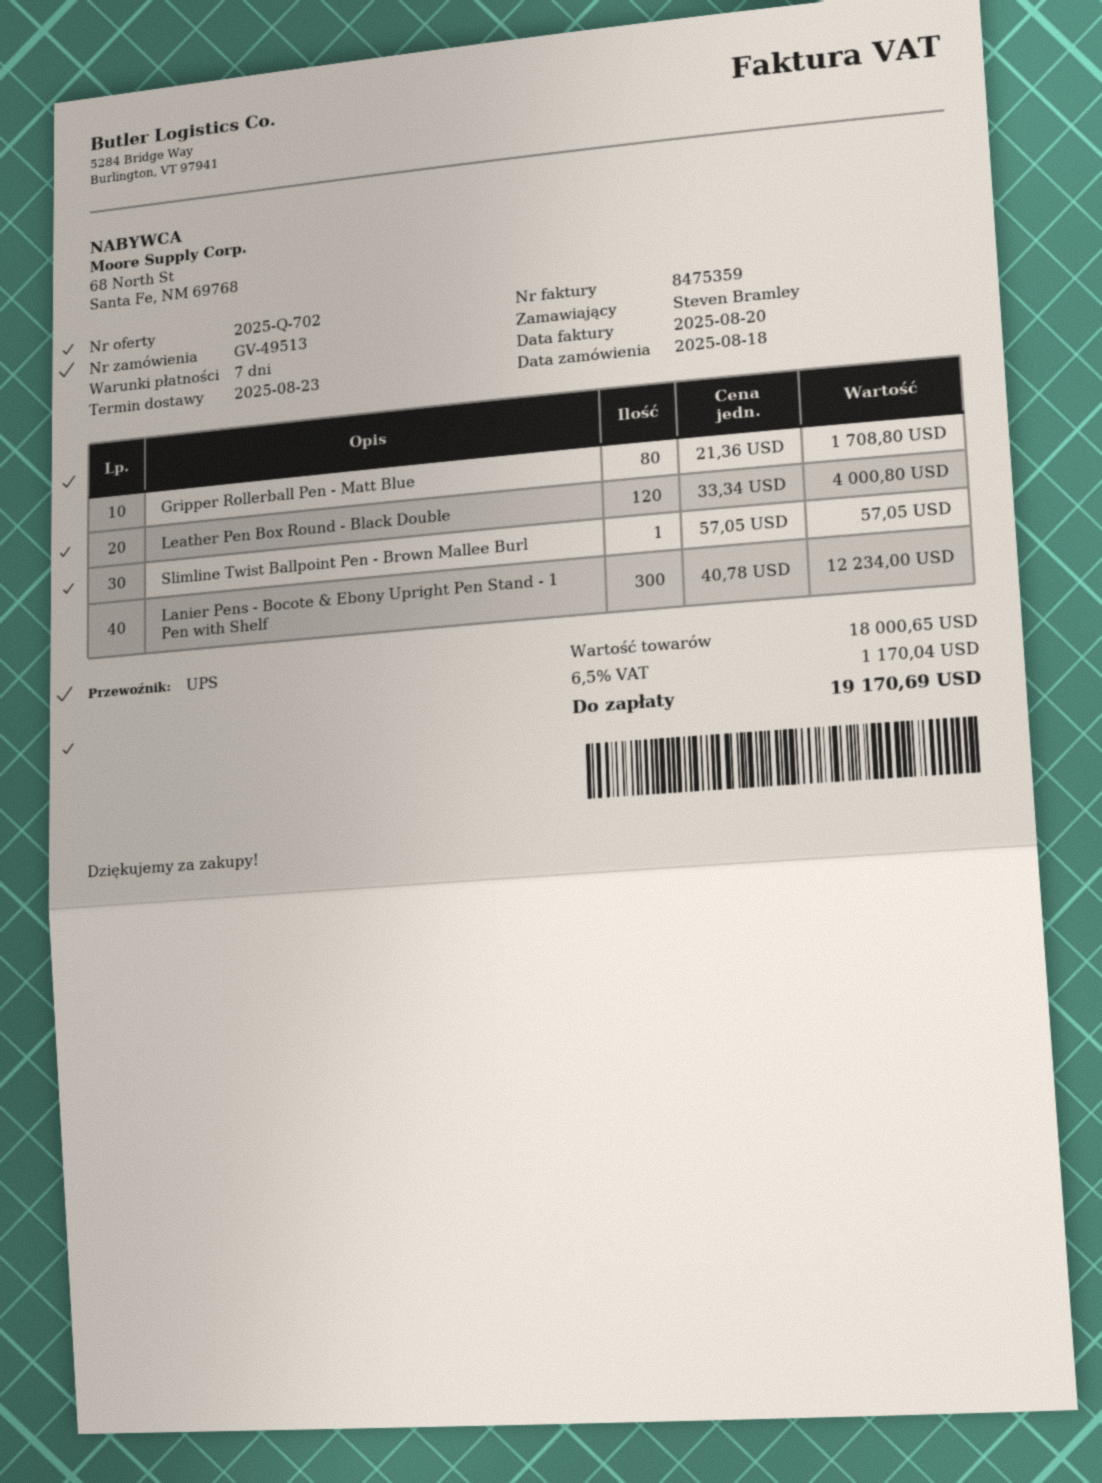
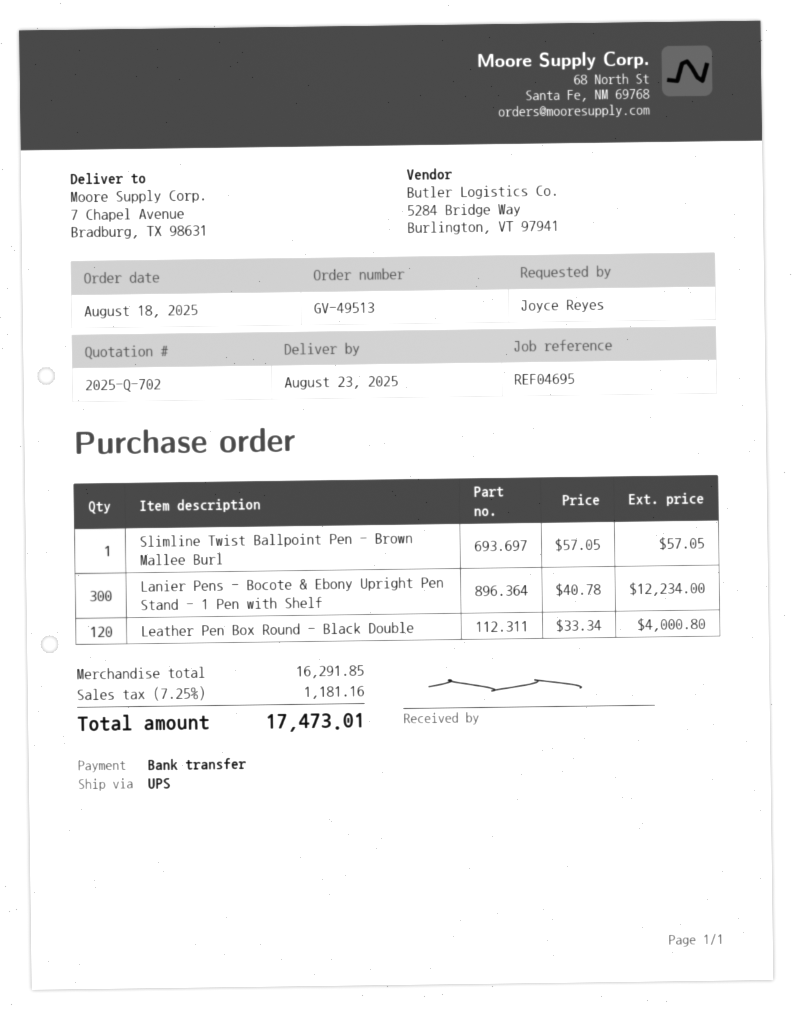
ordered by: Steven Bramley -> Joyce Reyes
Gripper Rollerball Pen - Matt Blue: 80 x 21.36 = 1708.80 -> none
subtotal: 18000.65 -> 16291.85
tax: 6.5% = 1170.04 -> 7.25% = 1181.16
total: 19170.69 -> 17473.01

